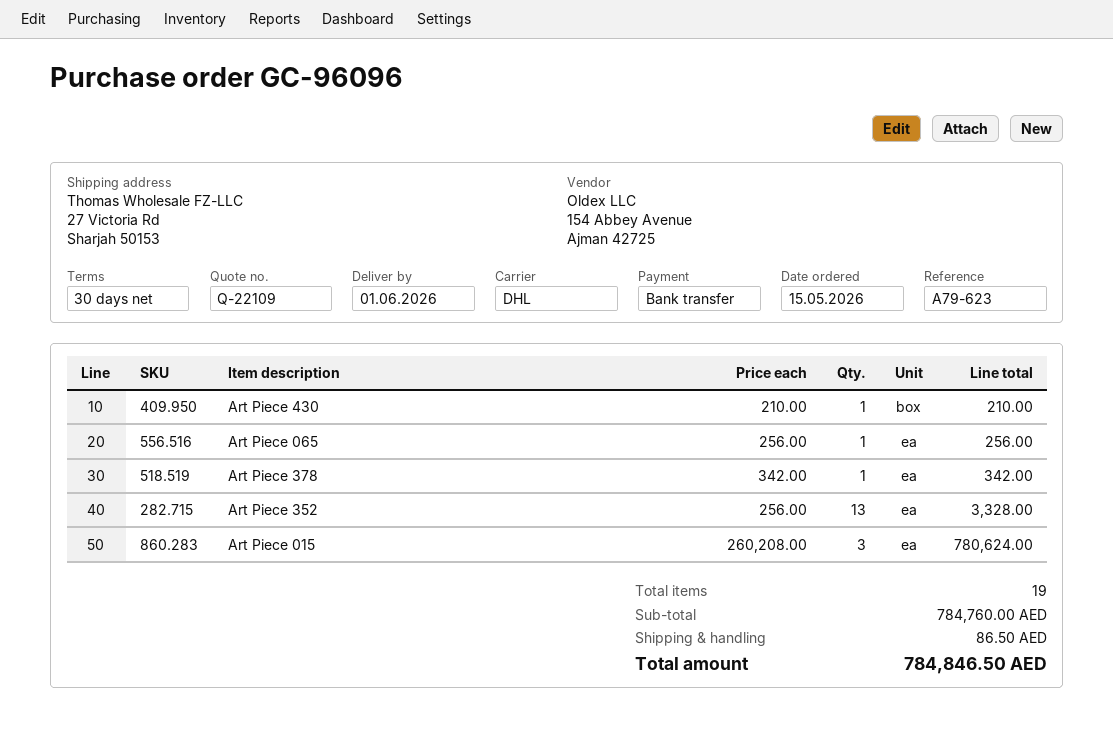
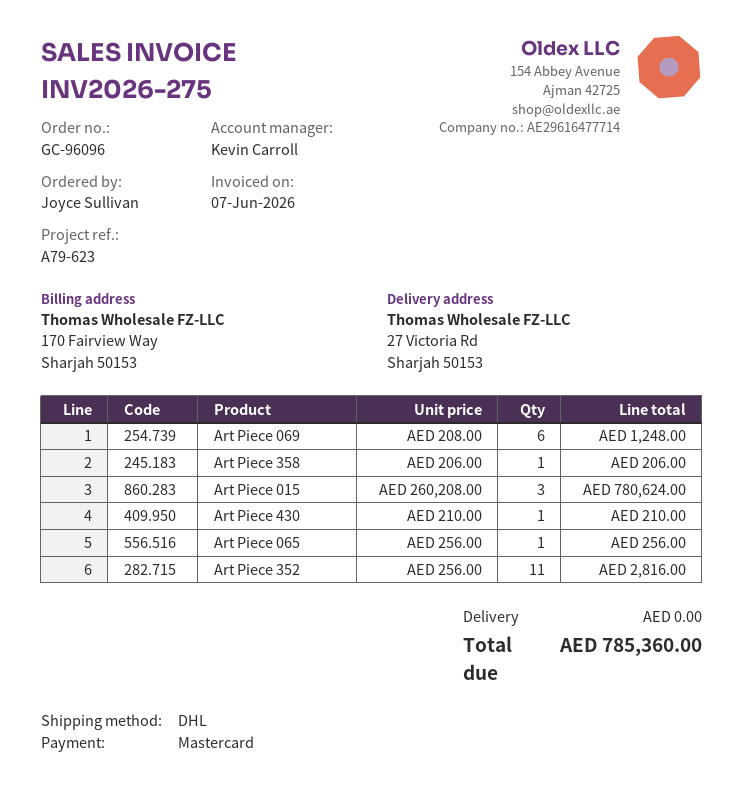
payment method: bank transfer -> Mastercard
Art Piece 378: 1 x 342.00 = 342.00 -> none
Art Piece 352: 13 x 256.00 = 3328.00 -> 11 x 256.00 = 2816.00
Art Piece 069: none -> 6 x 208.00 = 1248.00
Art Piece 358: none -> 1 x 206.00 = 206.00
shipping: 86.50 -> 0.00
total: 784846.50 -> 785360.00

